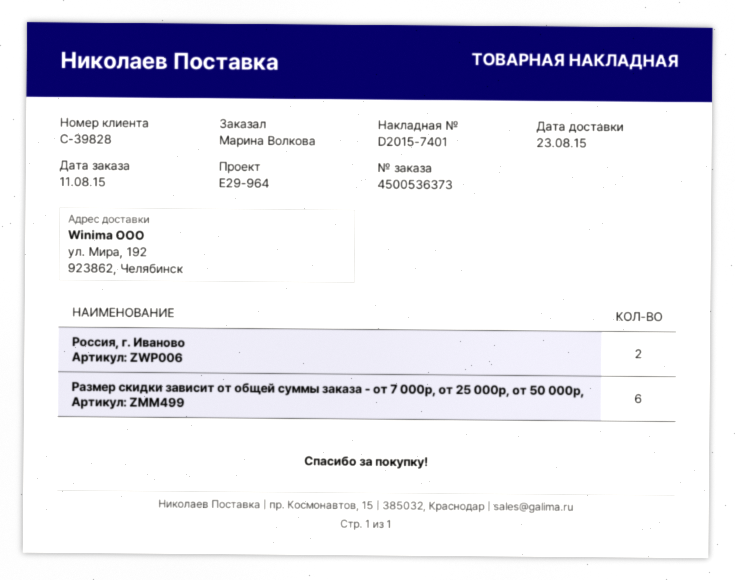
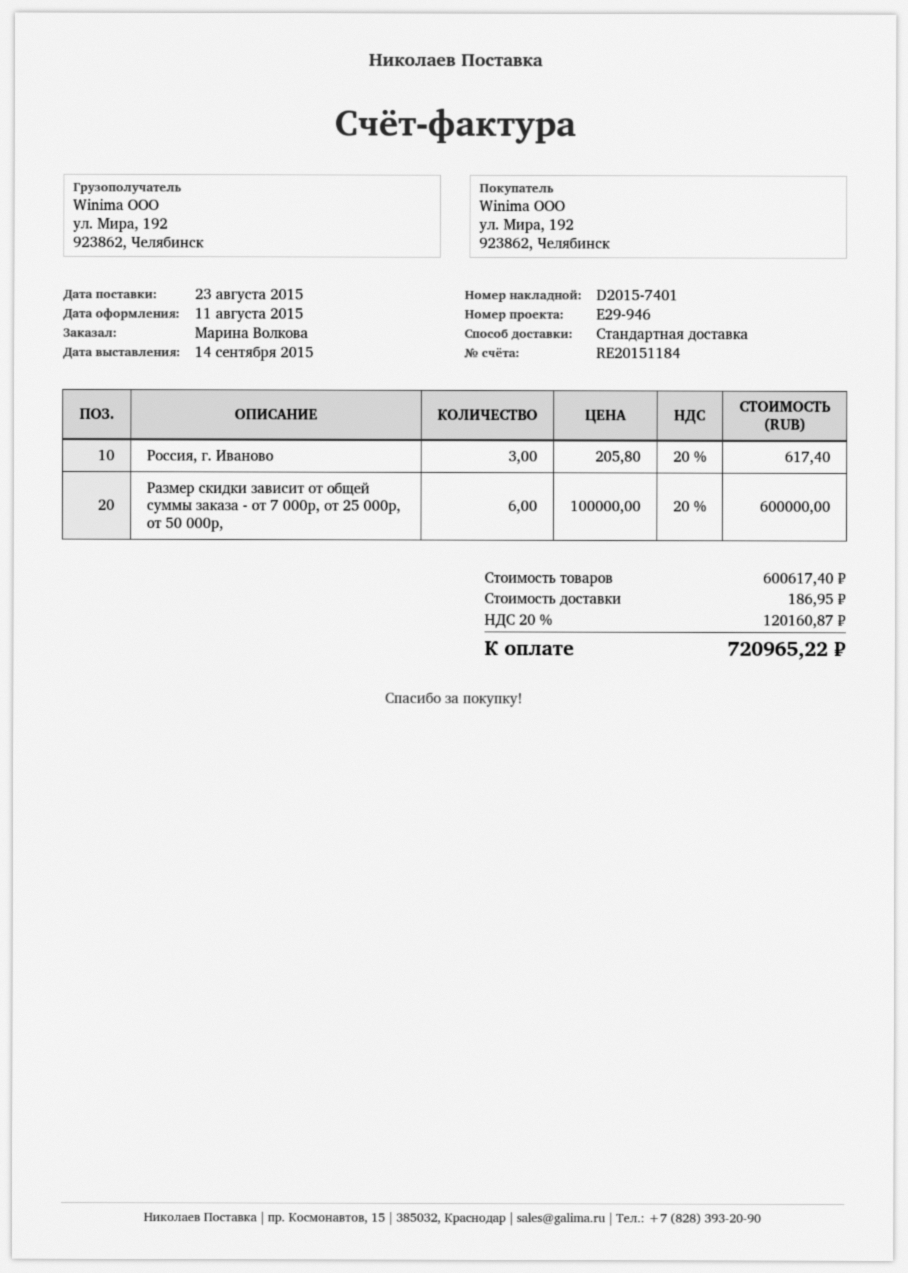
reference: E29-964 -> E29-946
Россия, г. Иваново: 2 -> 3

